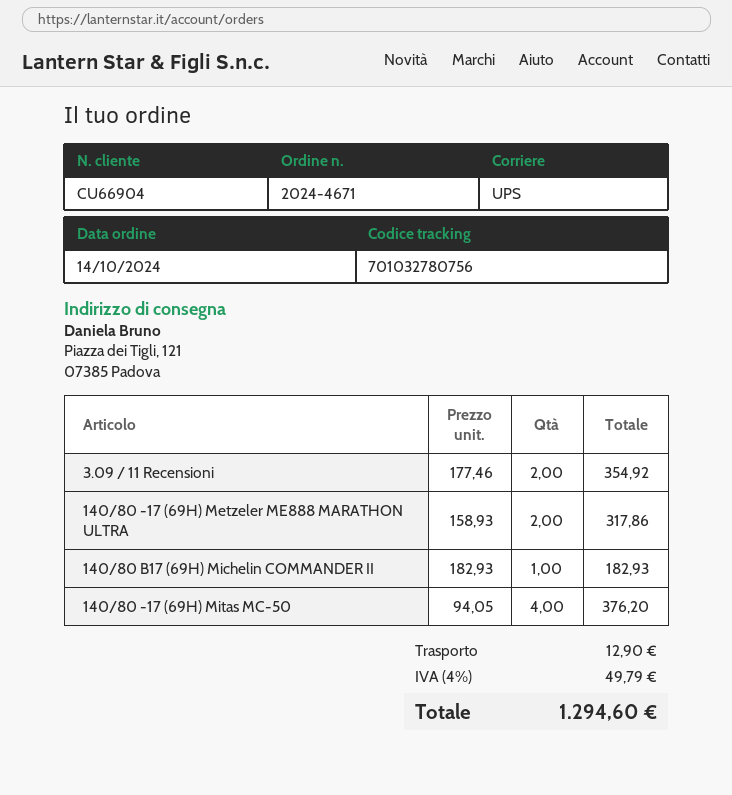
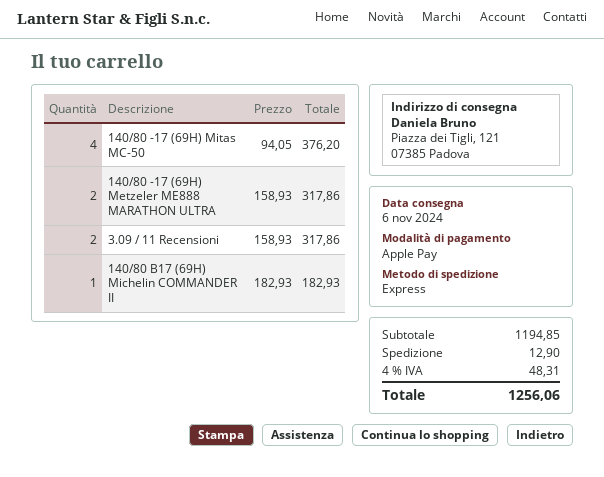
shipping method: UPS -> express
3.09 / 11 Recensioni: 2 x 177.46 = 354.92 -> 2 x 158.93 = 317.86
tax: 4% = 49.79 -> 4% = 48.31
total: 1294.60 -> 1256.06

